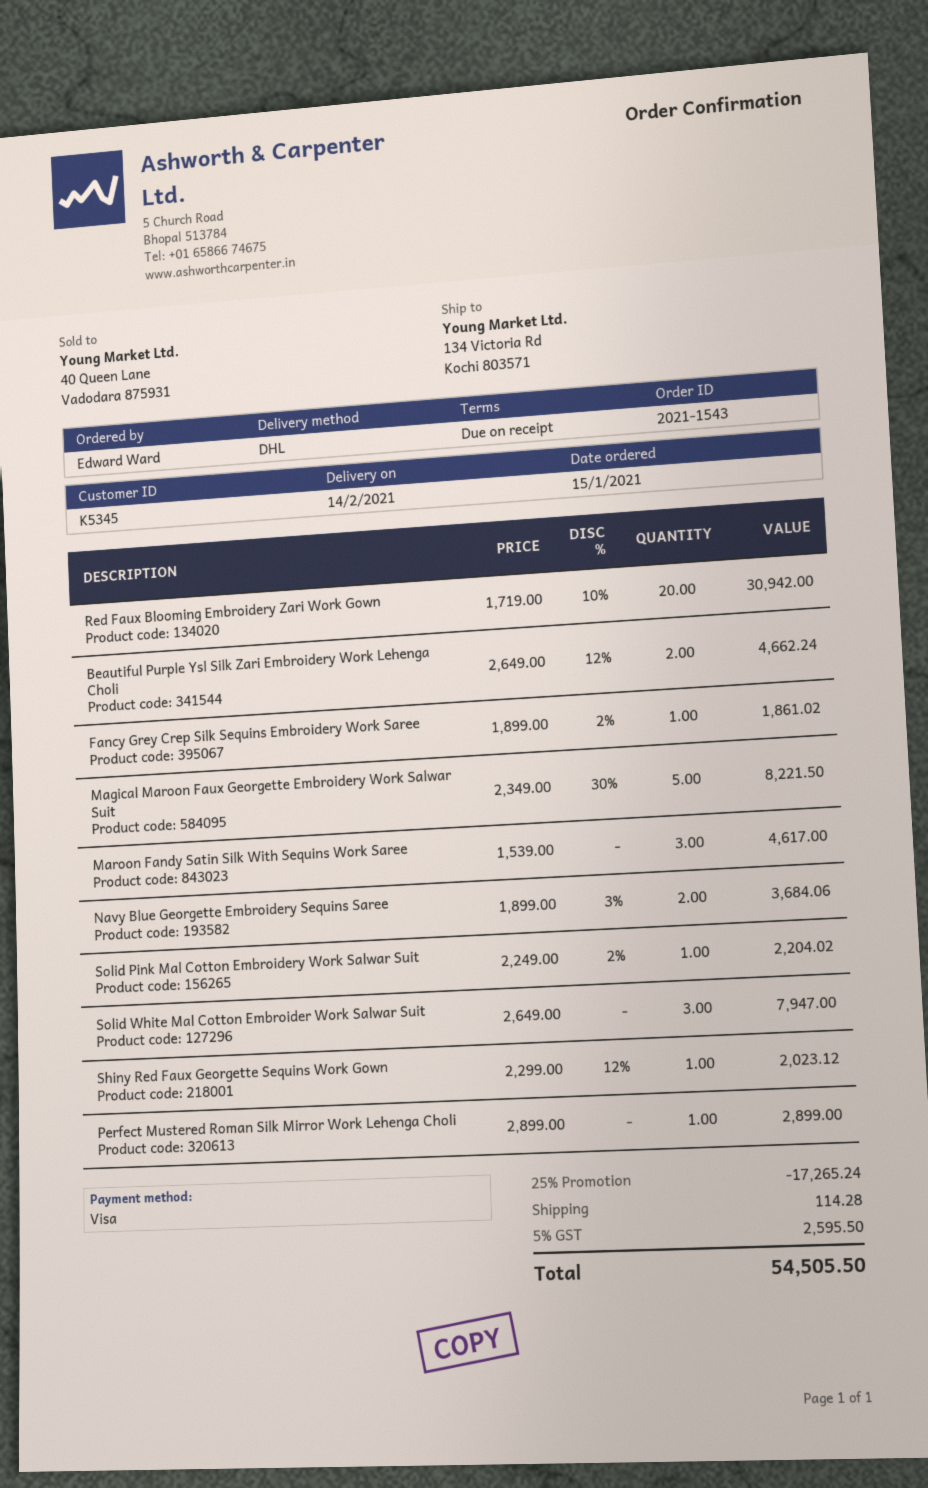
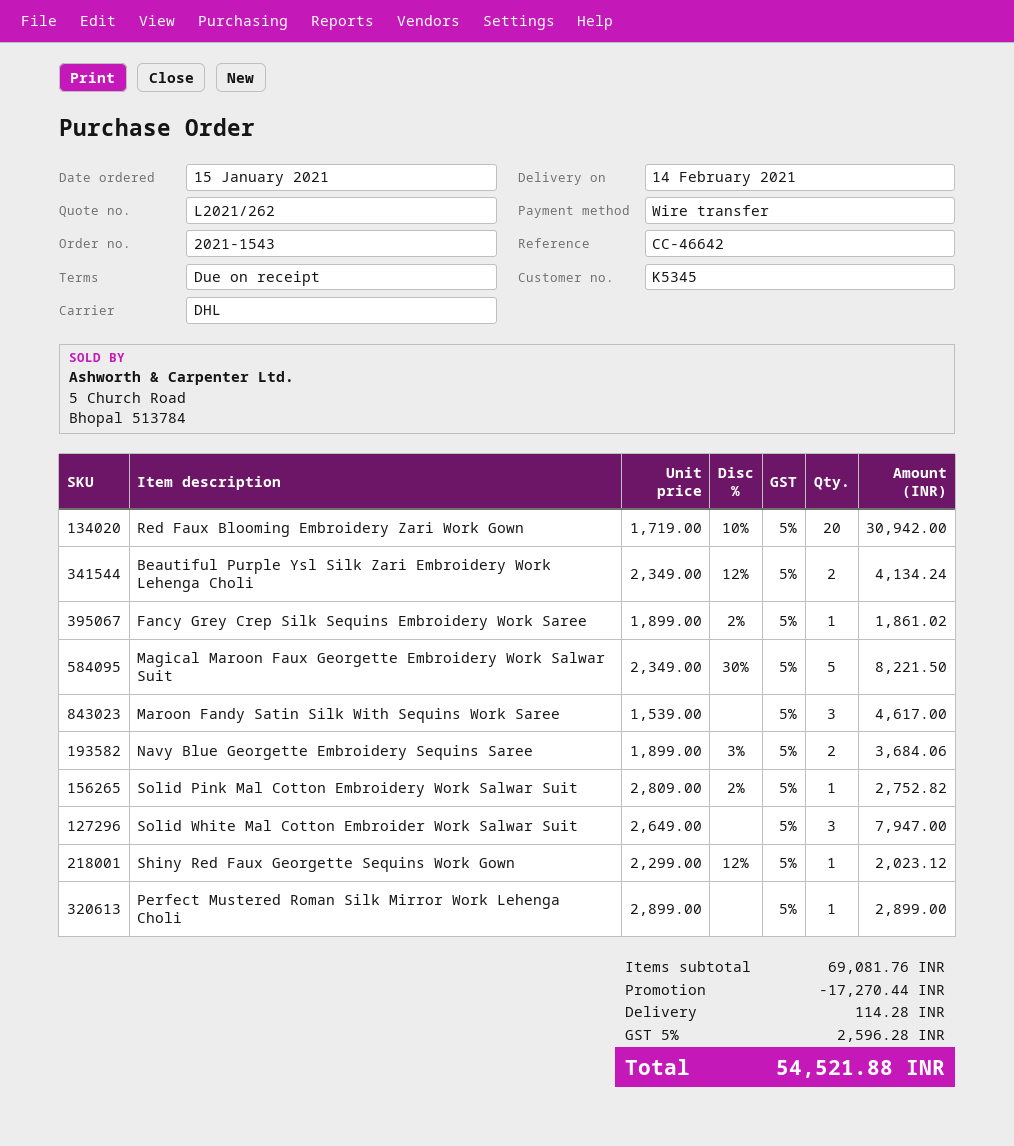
payment method: Visa -> bank transfer
Beautiful Purple Ysl Silk Zari Embroidery Work Lehenga Choli: 2 x 2649.00 - 12% = 4662.24 -> 2 x 2349.00 - 12% = 4134.24
Solid Pink Mal Cotton Embroidery Work Salwar Suit: 1 x 2249.00 - 2% = 2204.02 -> 1 x 2809.00 - 2% = 2752.82
discount: 17265.24 -> 17270.44
tax: 5% = 2595.50 -> 5% = 2596.28
total: 54505.50 -> 54521.88

